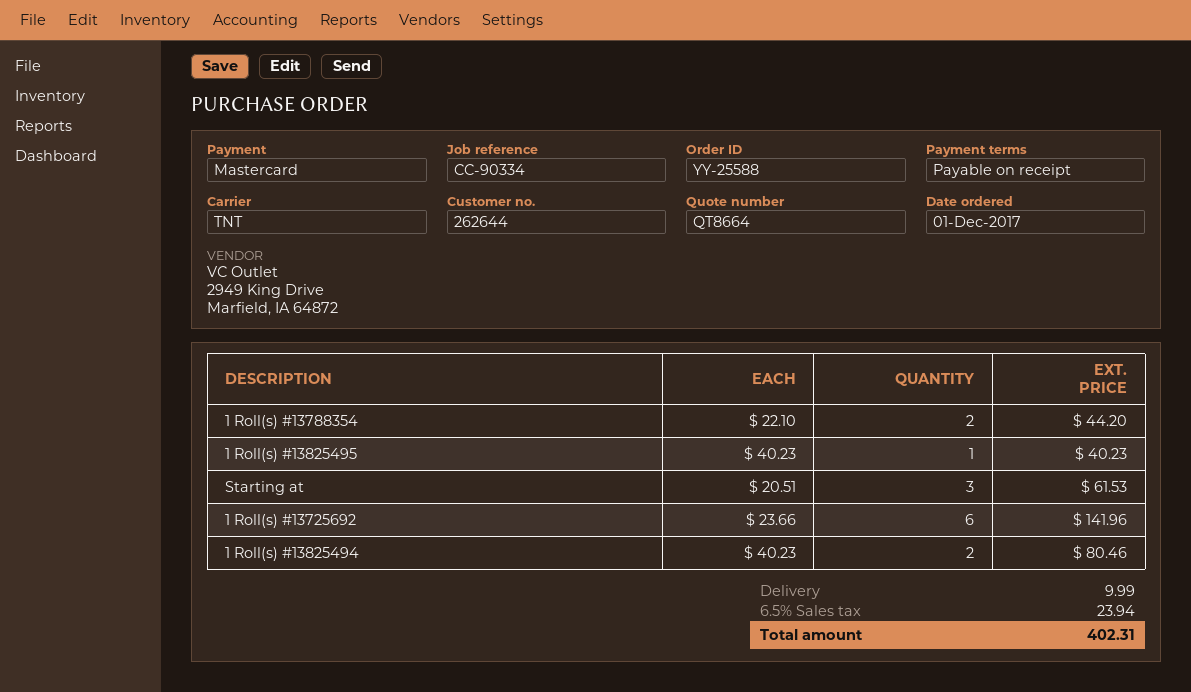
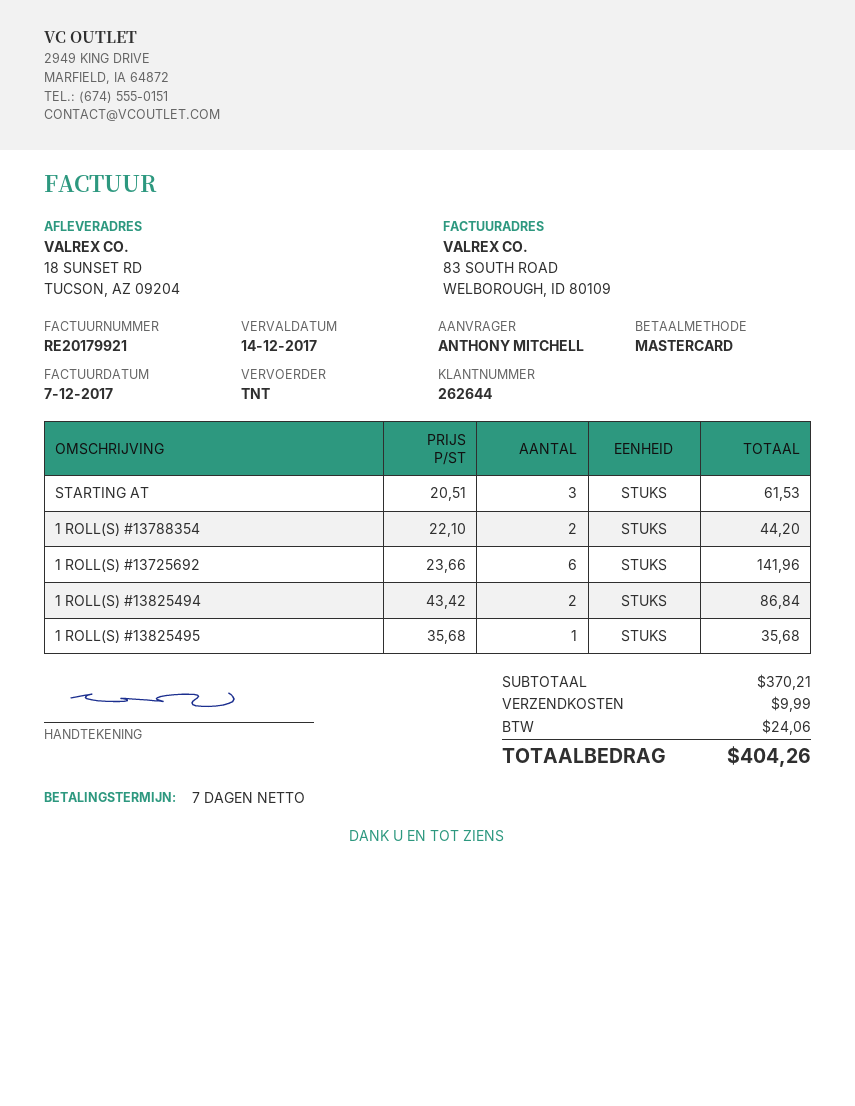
payment terms: on receipt -> 7 days
1 Roll(s) #13825495: 1 x 40.23 = 40.23 -> 1 x 35.68 = 35.68
1 Roll(s) #13825494: 2 x 40.23 = 80.46 -> 2 x 43.42 = 86.84
tax: 23.94 -> 24.06
total: 402.31 -> 404.26

